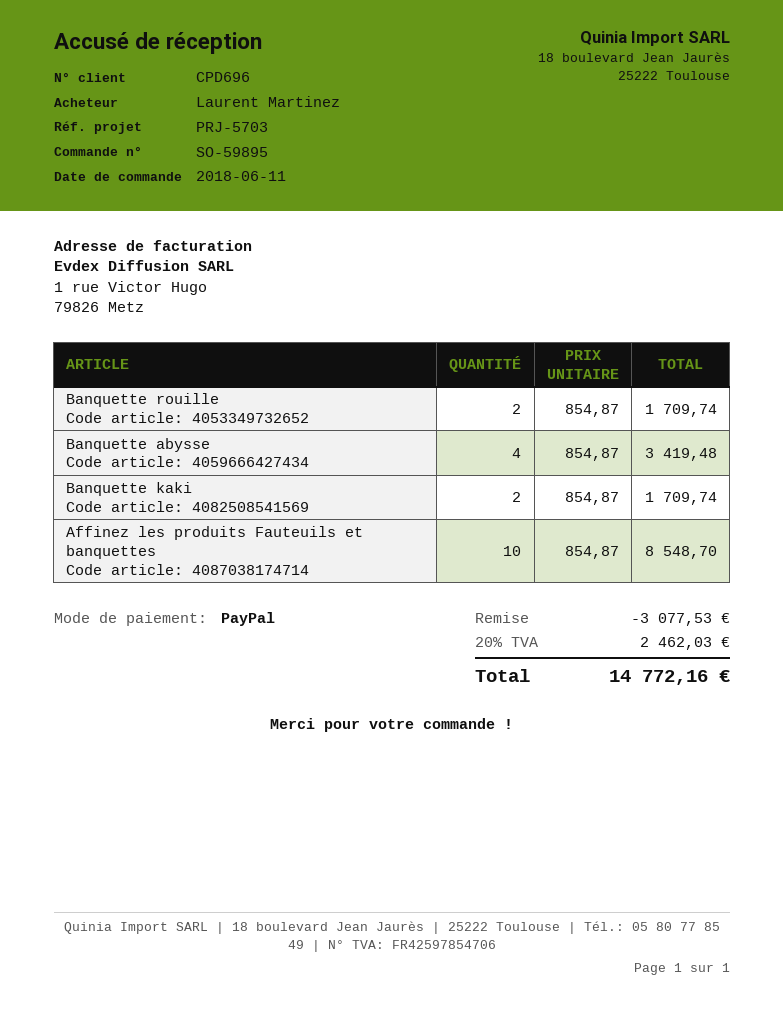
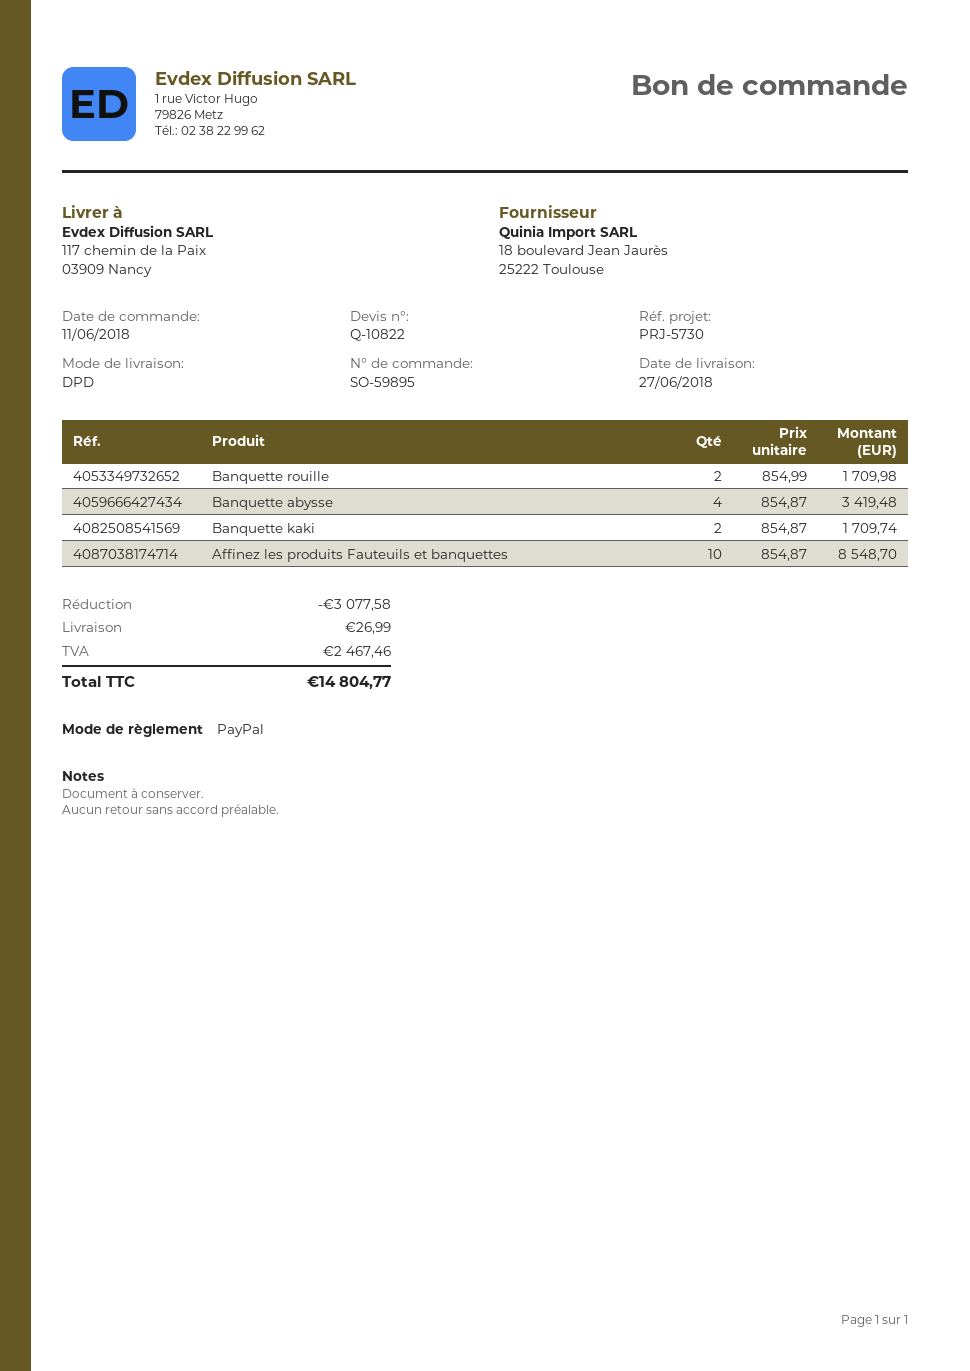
reference: PRJ-5703 -> PRJ-5730
Banquette rouille: 2 x 854.87 = 1709.74 -> 2 x 854.99 = 1709.98
discount: 3077.53 -> 3077.58
shipping: none -> 26.99
tax: 2462.03 -> 2467.46
total: 14772.16 -> 14804.77

